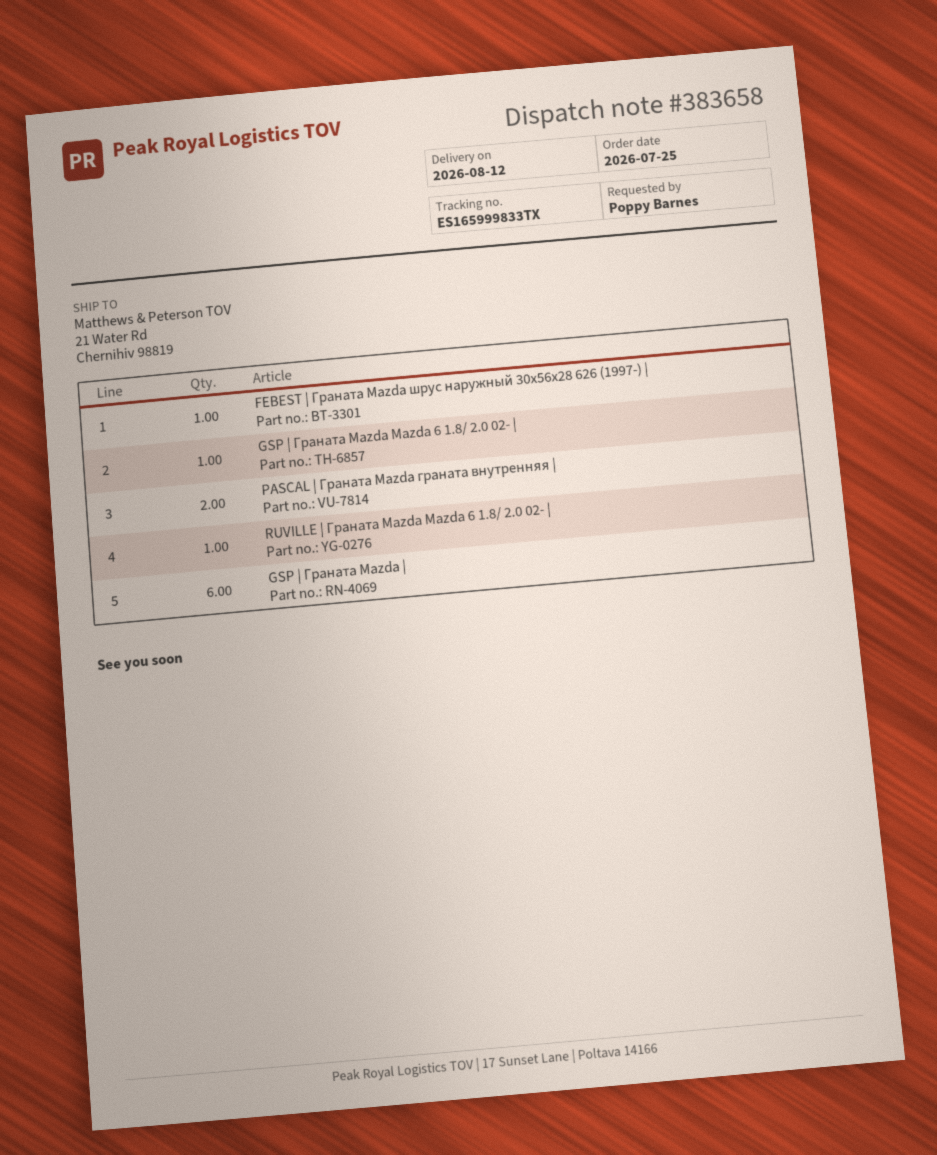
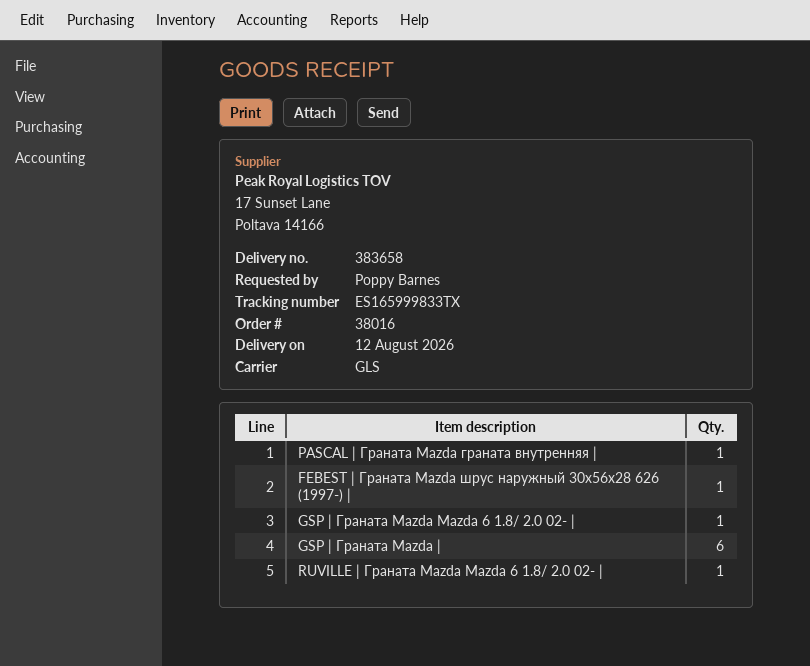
PASCAL | Граната Mazda граната внутренняя |: 2 -> 1

